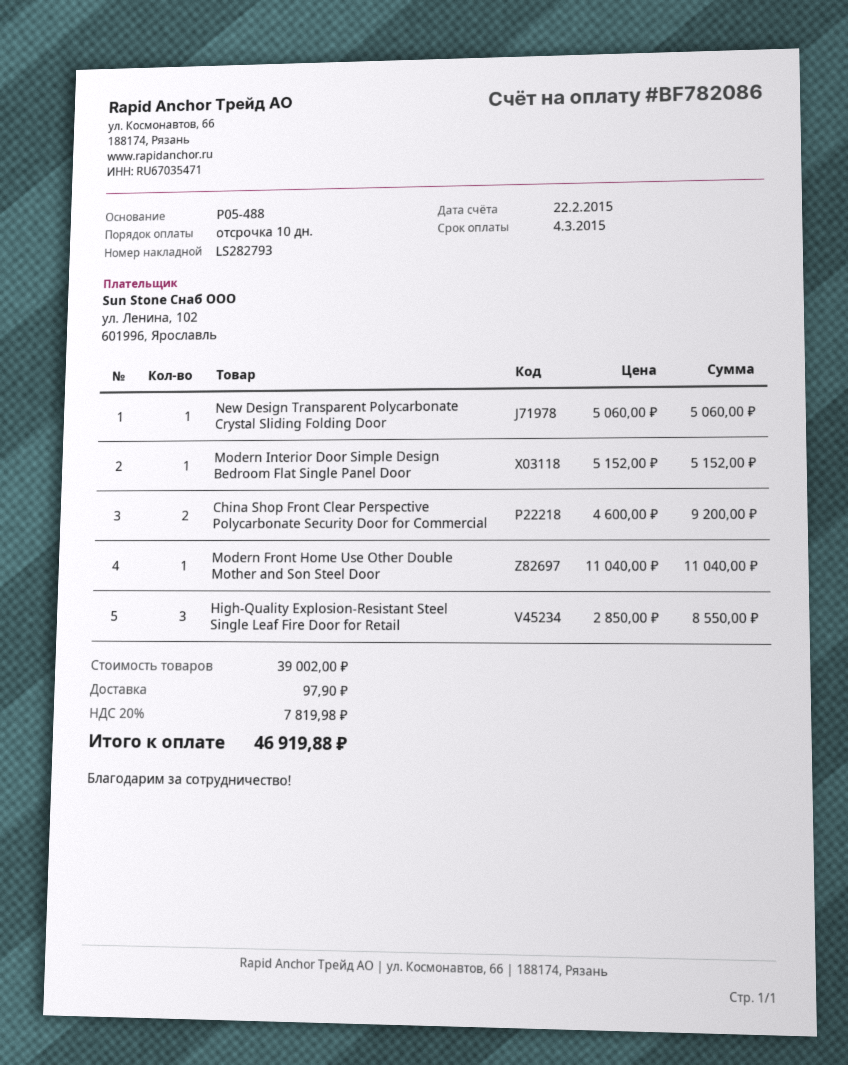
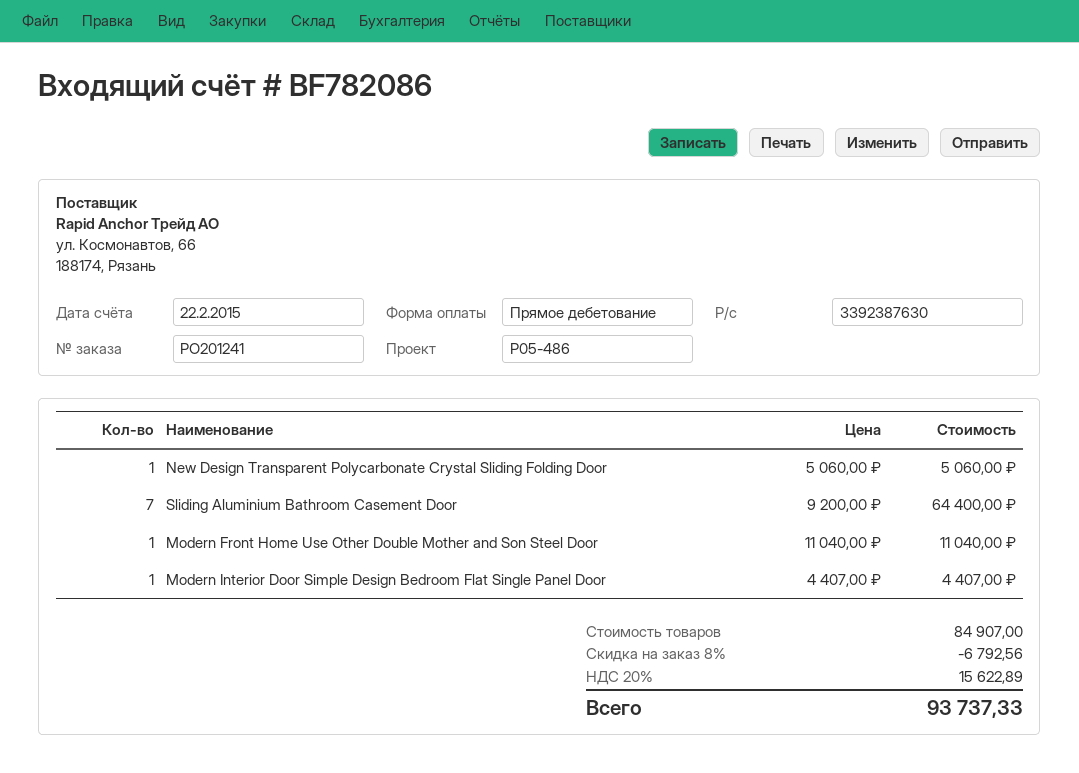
reference: P05-488 -> P05-486
Modern Interior Door Simple Design Bedroom Flat Single Panel Door: 1 x 5152.00 = 5152.00 -> 1 x 4407.00 = 4407.00
China Shop Front Clear Perspective Polycarbonate Security Door for Commercial: 2 x 4600.00 = 9200.00 -> none
High-Quality Explosion-Resistant Steel Single Leaf Fire Door for Retail: 3 x 2850.00 = 8550.00 -> none
Sliding Aluminium Bathroom Casement Door: none -> 7 x 9200.00 = 64400.00
subtotal: 39002.00 -> 84907.00
discount: none -> 8% = 6792.56
shipping: 97.90 -> none
tax: 20% = 7819.98 -> 20% = 15622.89
total: 46919.88 -> 93737.33

